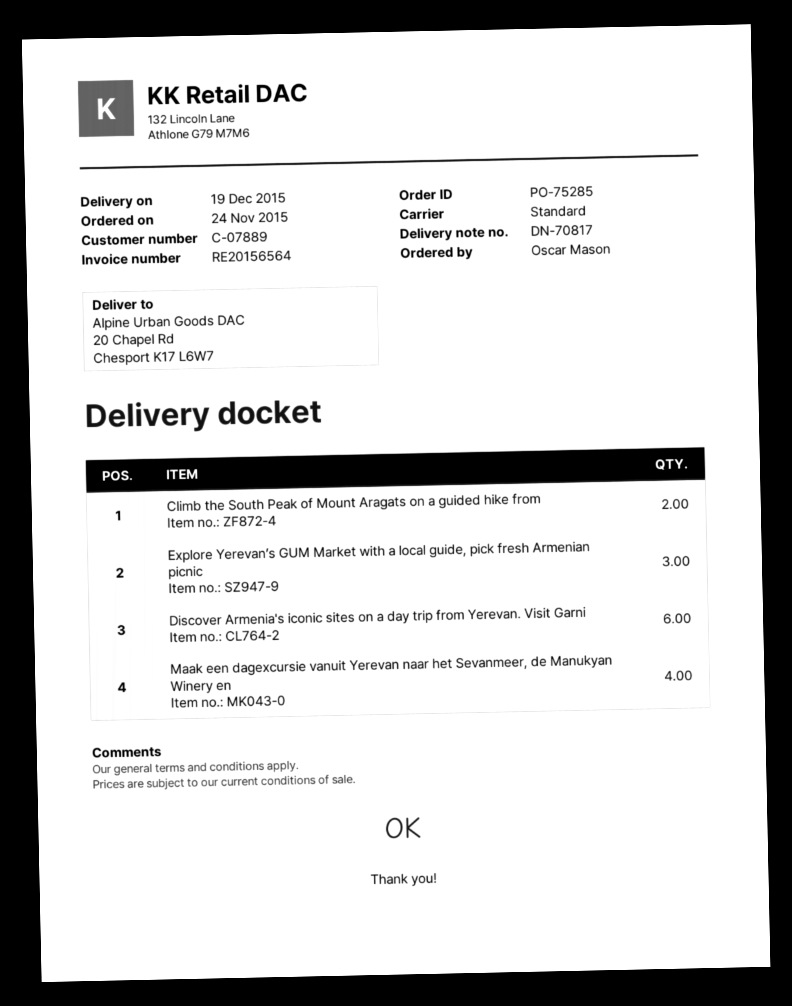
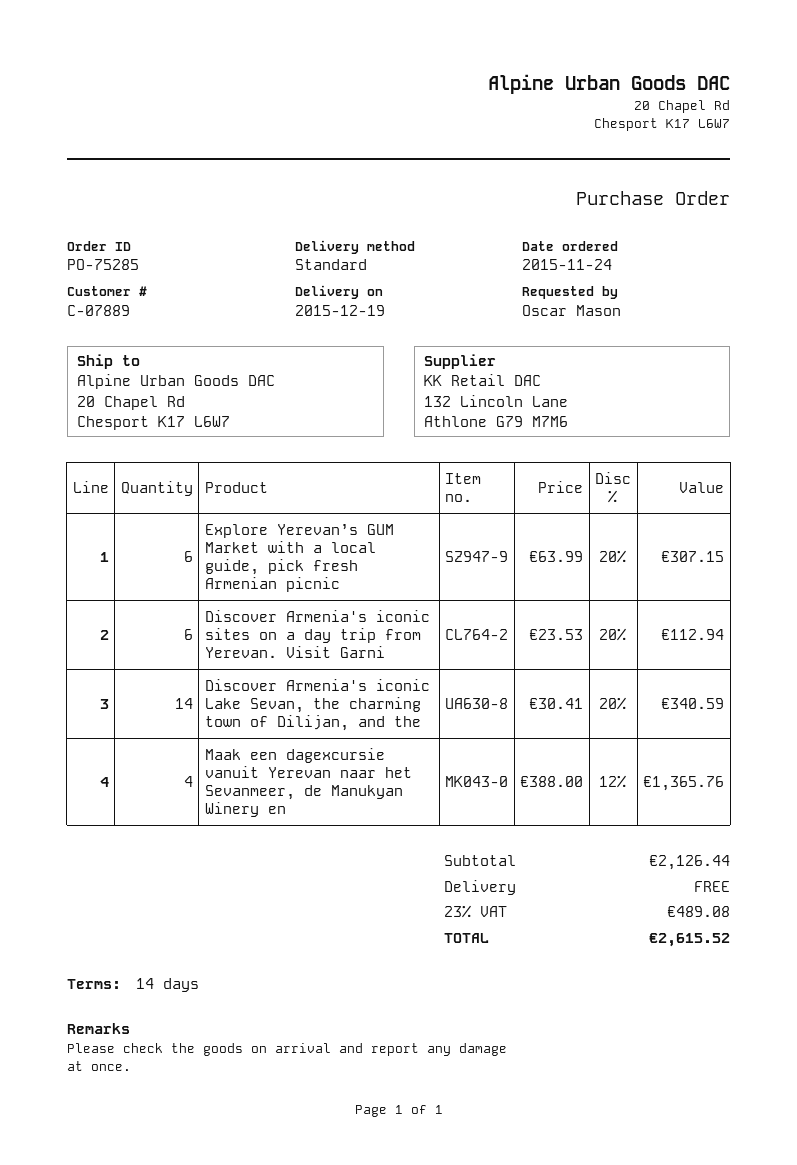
Climb the South Peak of Mount Aragats on a guided hike from: 2 -> none
Explore Yerevan’s GUM Market with a local guide, pick fresh Armenian picnic: 3 -> 6
Discover Armenia's iconic Lake Sevan, the charming town of Dilijan, and the: none -> 14

